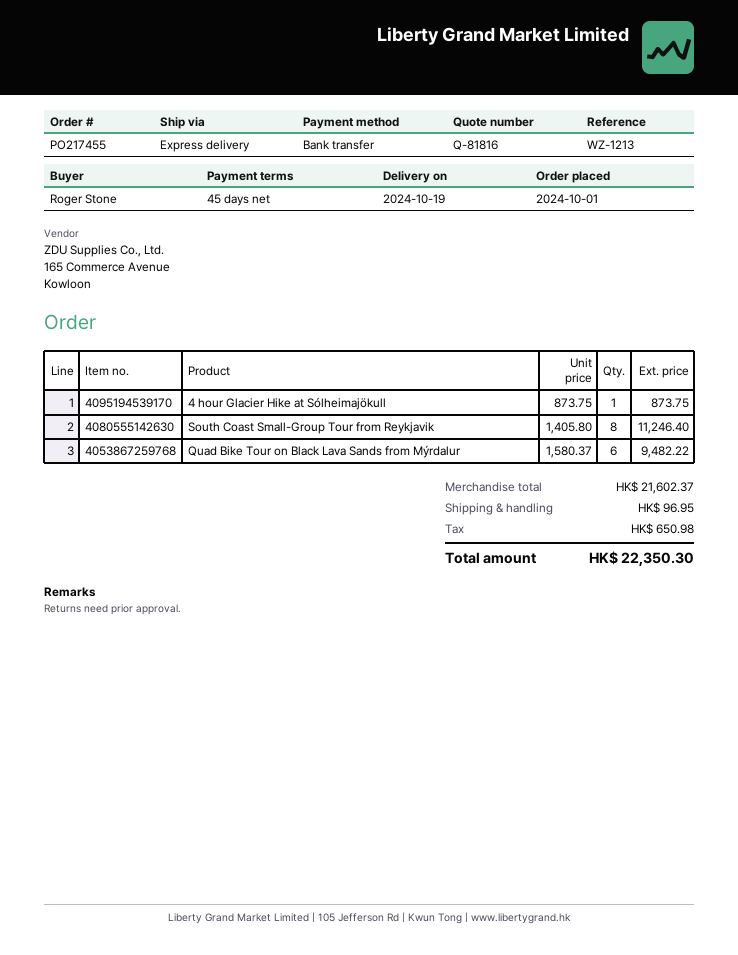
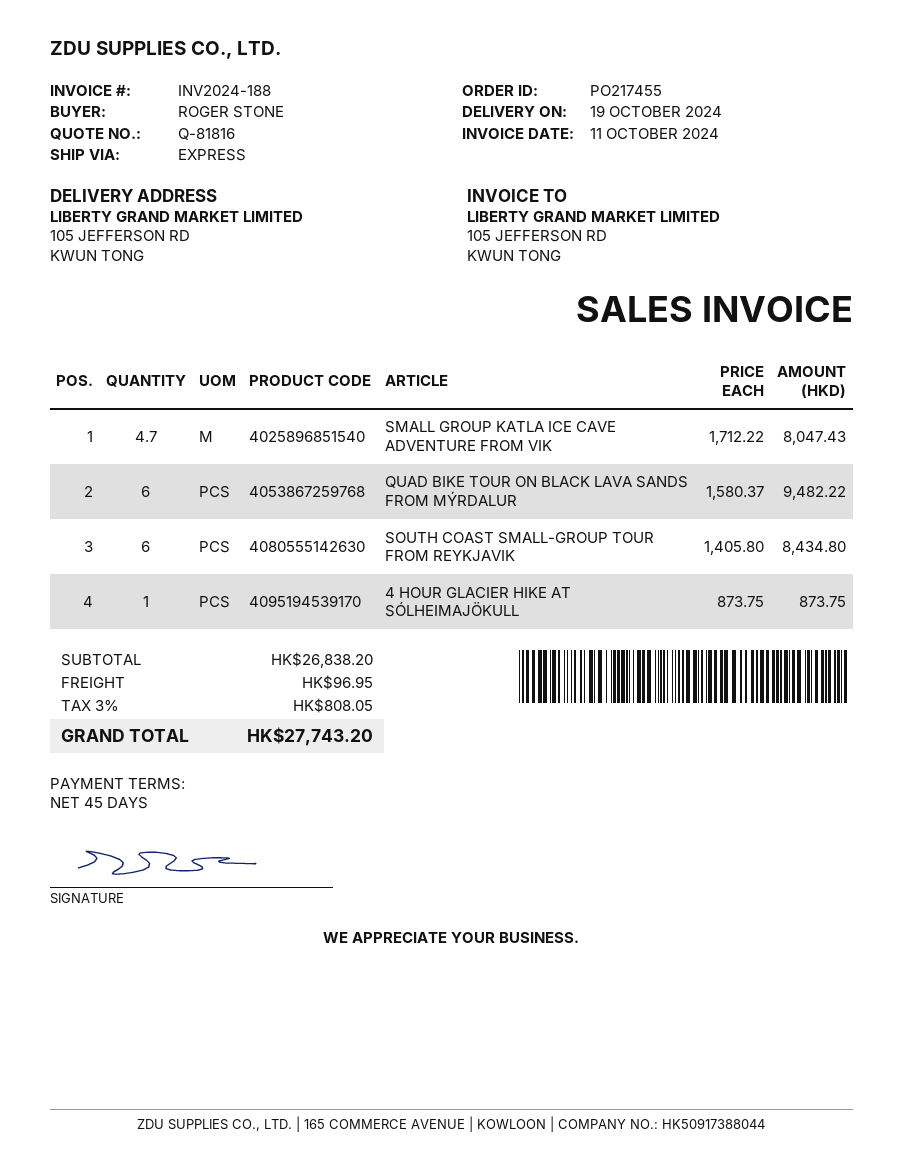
South Coast Small-Group Tour from Reykjavik: 8 x 1405.80 = 11246.40 -> 6 x 1405.80 = 8434.80
SMALL GROUP KATLA ICE CAVE ADVENTURE FROM VIK: none -> 4.7 x 1712.22 = 8047.43
subtotal: 21602.37 -> 26838.20
tax: 650.98 -> 808.05
total: 22350.30 -> 27743.20

